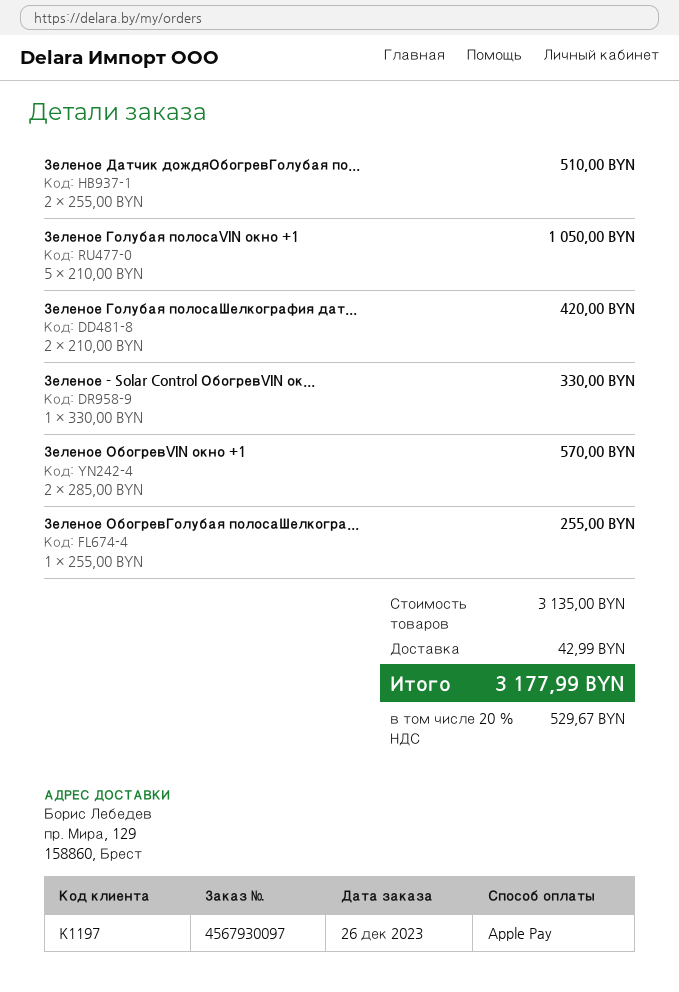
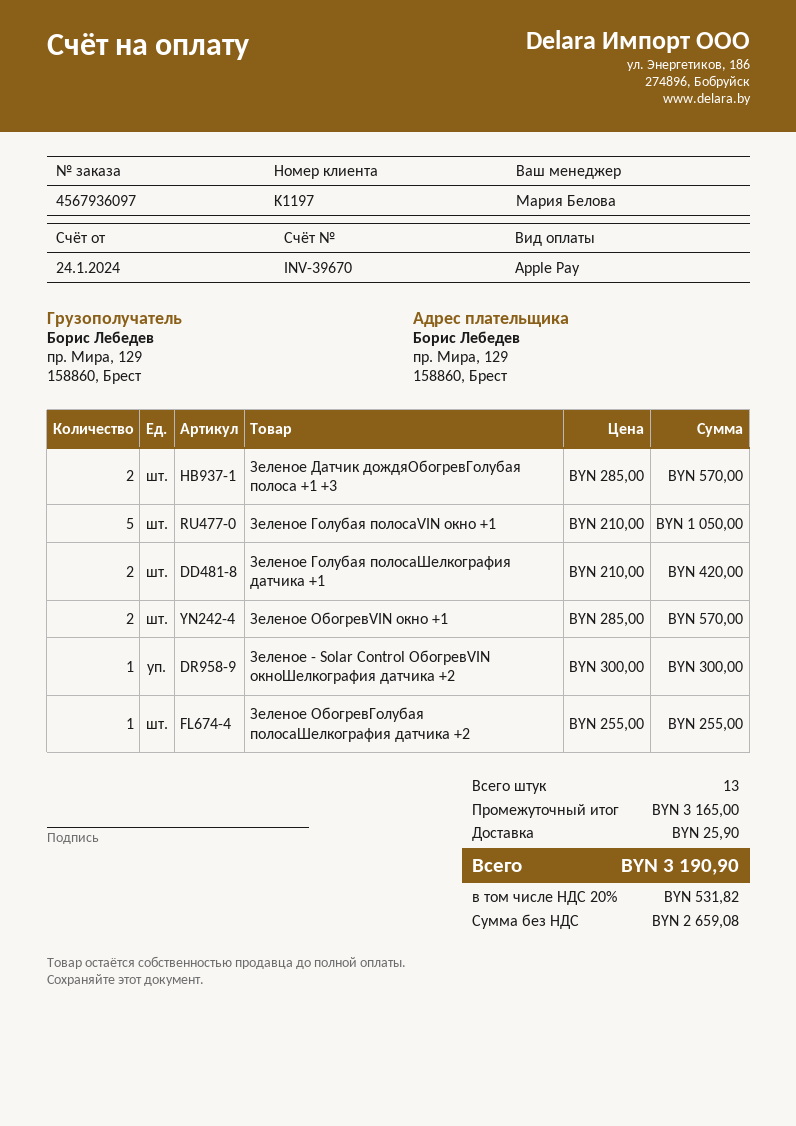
order number: 4567930097 -> 4567936097
Зеленое Датчик дождяОбогревГолубая по...: 2 x 255.00 = 510.00 -> 2 x 285.00 = 570.00
Зеленое - Solar Control ОбогревVIN ок...: 1 x 330.00 = 330.00 -> 1 x 300.00 = 300.00
subtotal: 3135.00 -> 3165.00
shipping: 42.99 -> 25.90
tax: 20% = 529.67 -> 20% = 531.82
total: 3177.99 -> 3190.90

